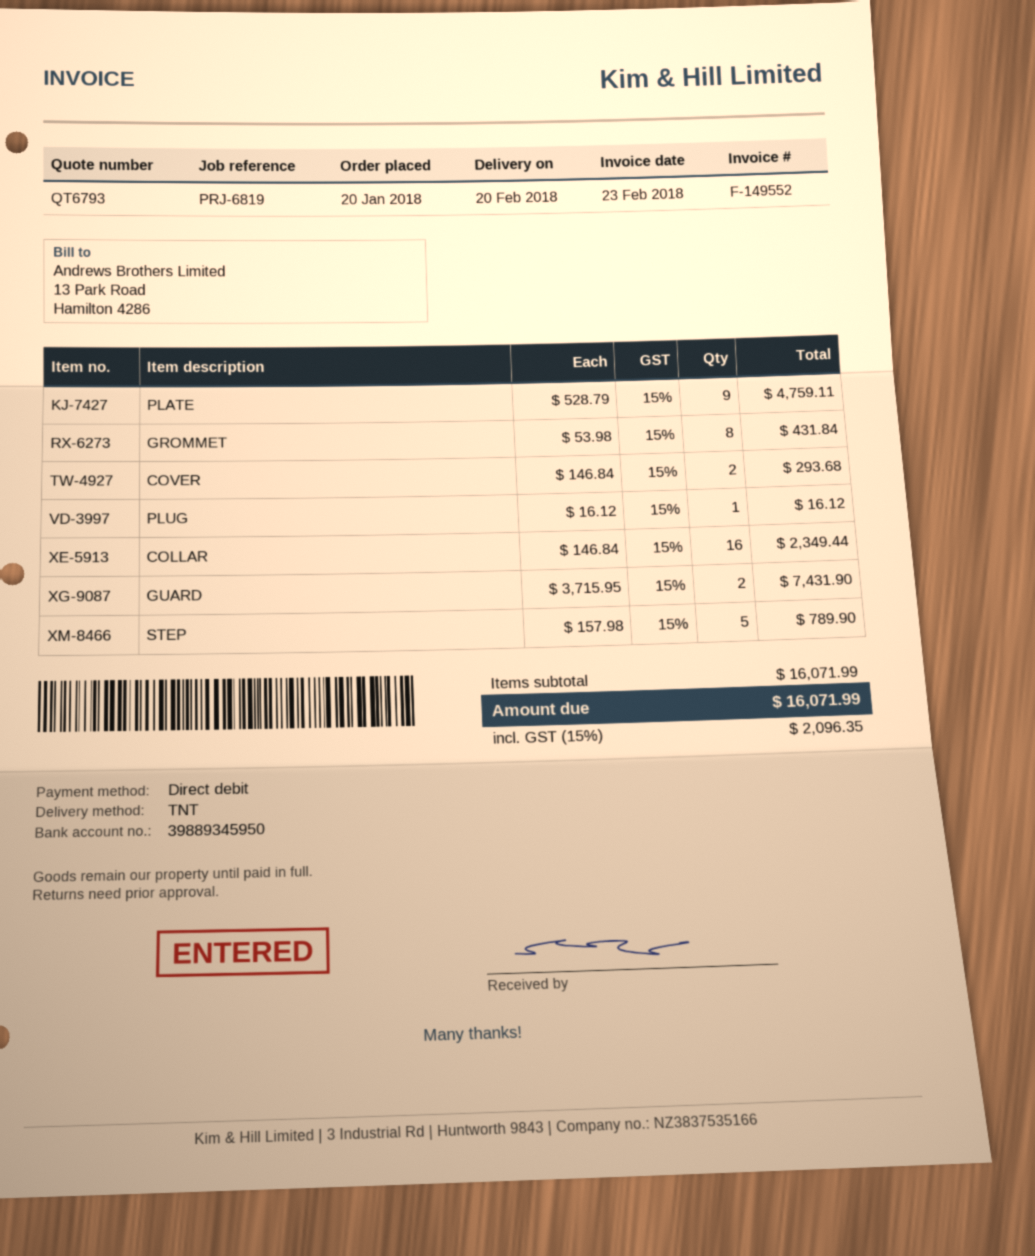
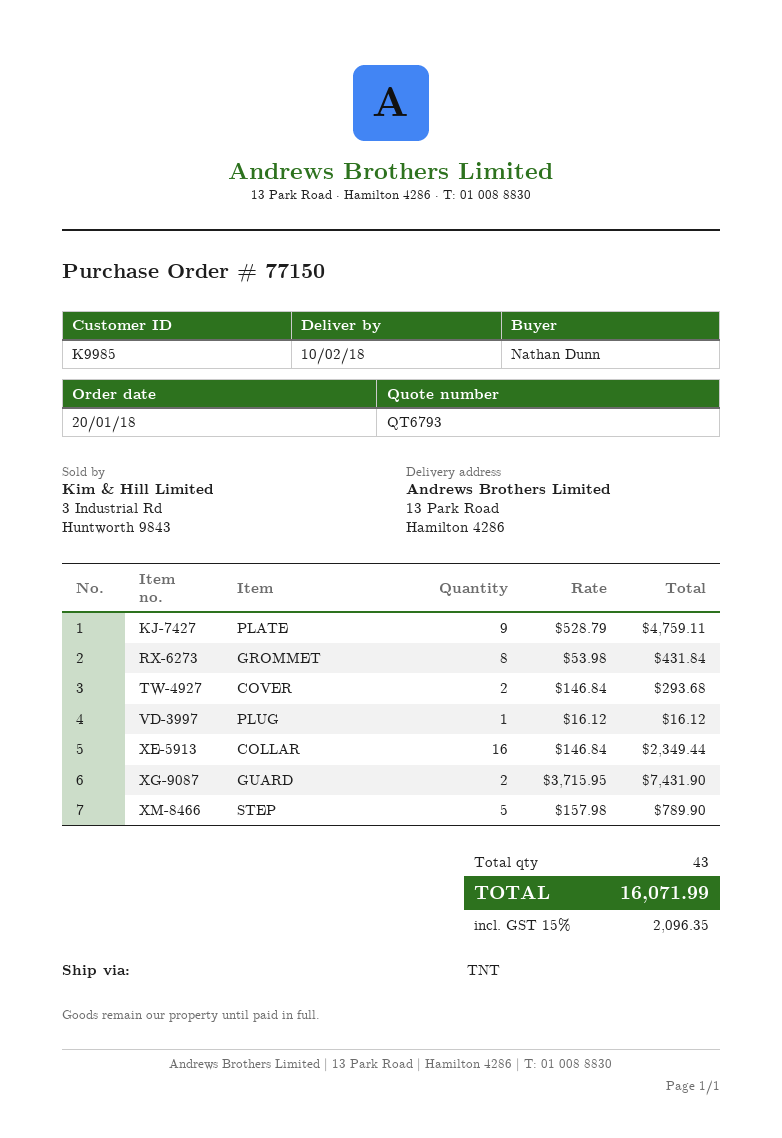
delivery date: 2018-02-20 -> 2018-02-10

